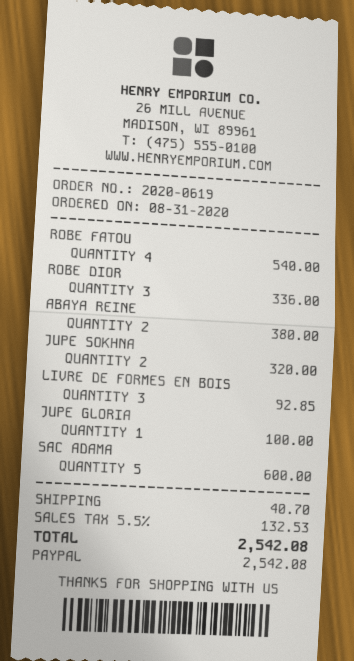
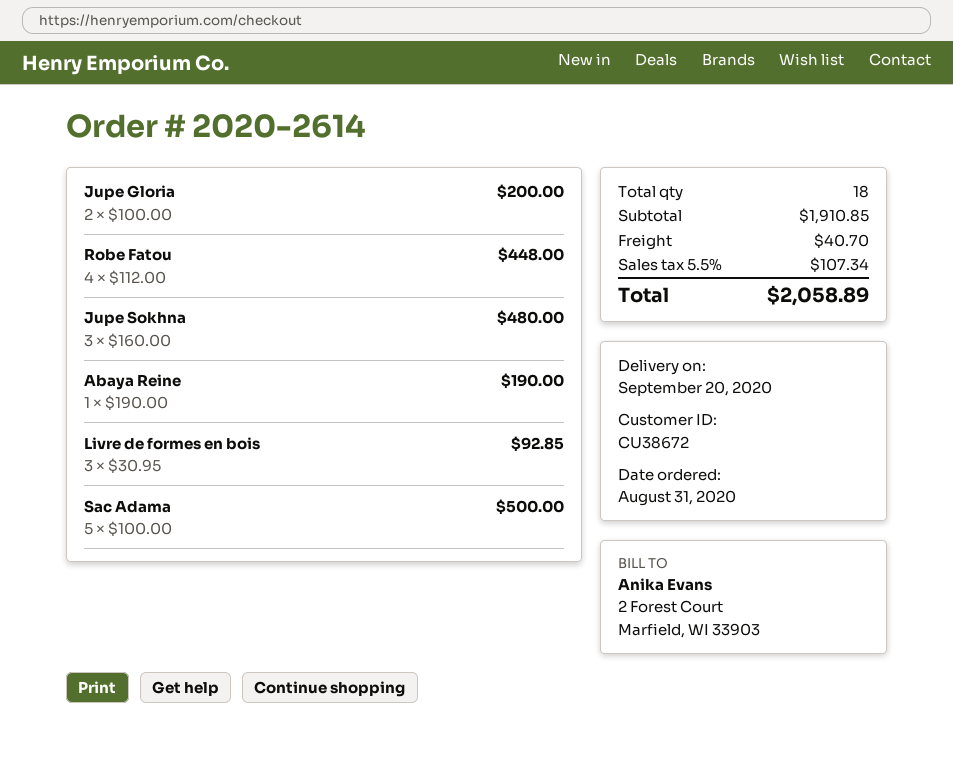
order number: 2020-0619 -> 2020-2614
ROBE FATOU: 4 for 540.00 -> 4 for 448.00
ROBE DIOR: 3 for 336.00 -> none
ABAYA REINE: 2 for 380.00 -> 1 for 190.00
JUPE SOKHNA: 2 for 320.00 -> 3 for 480.00
JUPE GLORIA: 1 for 100.00 -> 2 for 200.00
SAC ADAMA: 5 for 600.00 -> 5 for 500.00
tax: 5.5% = 132.53 -> 5.5% = 107.34
total: 2542.08 -> 2058.89

